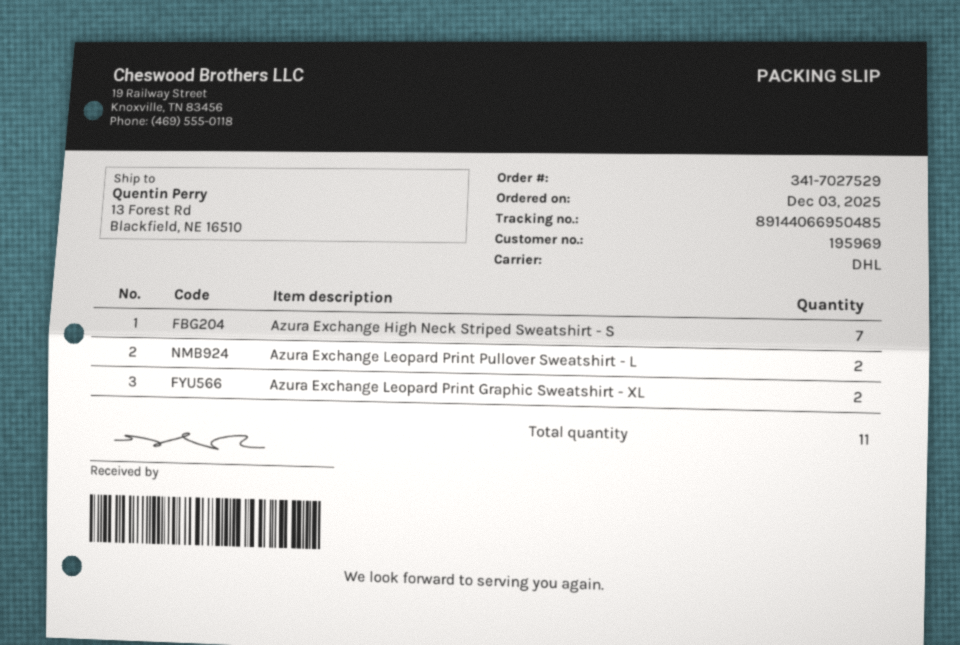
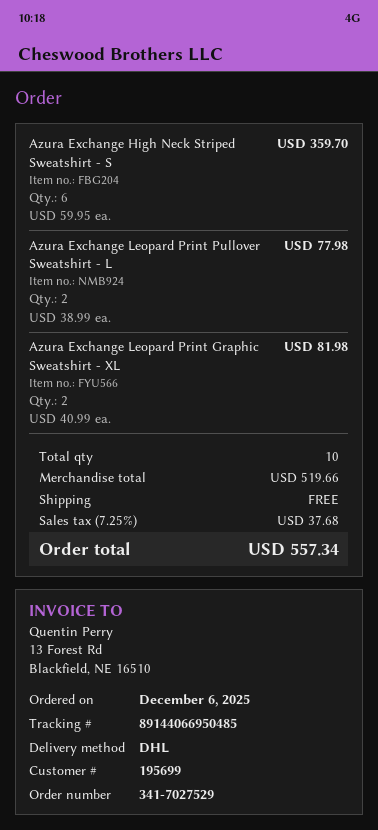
order date: 2025-12-03 -> 2025-12-06
customer number: 195969 -> 195699
Azura Exchange High Neck Striped Sweatshirt - S: 7 -> 6
total quantity: 11 -> 10

